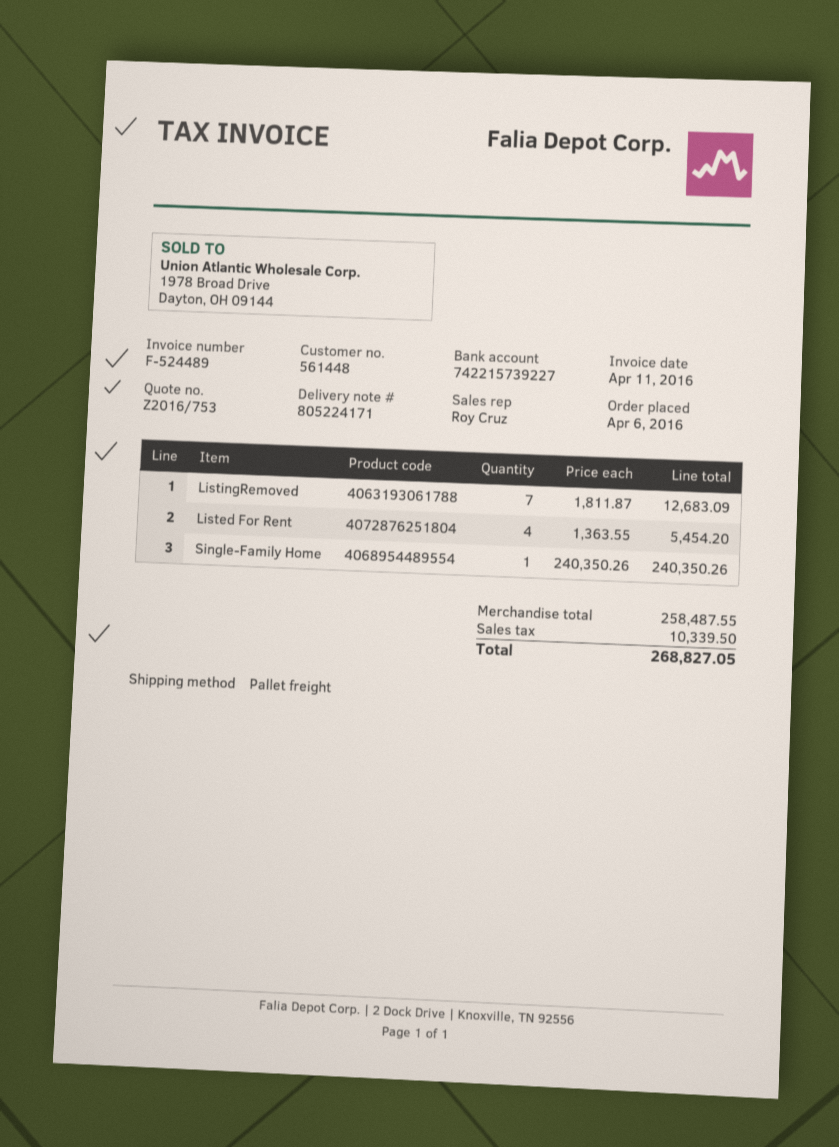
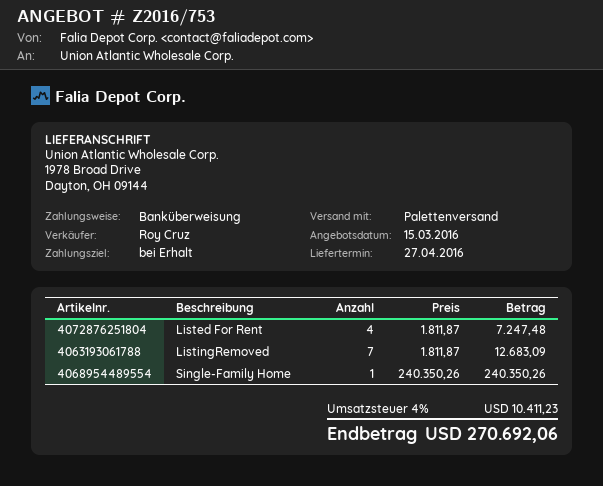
Listed For Rent: 4 x 1363.55 = 5454.20 -> 4 x 1811.87 = 7247.48
tax: 10339.50 -> 10411.23
total: 268827.05 -> 270692.06

